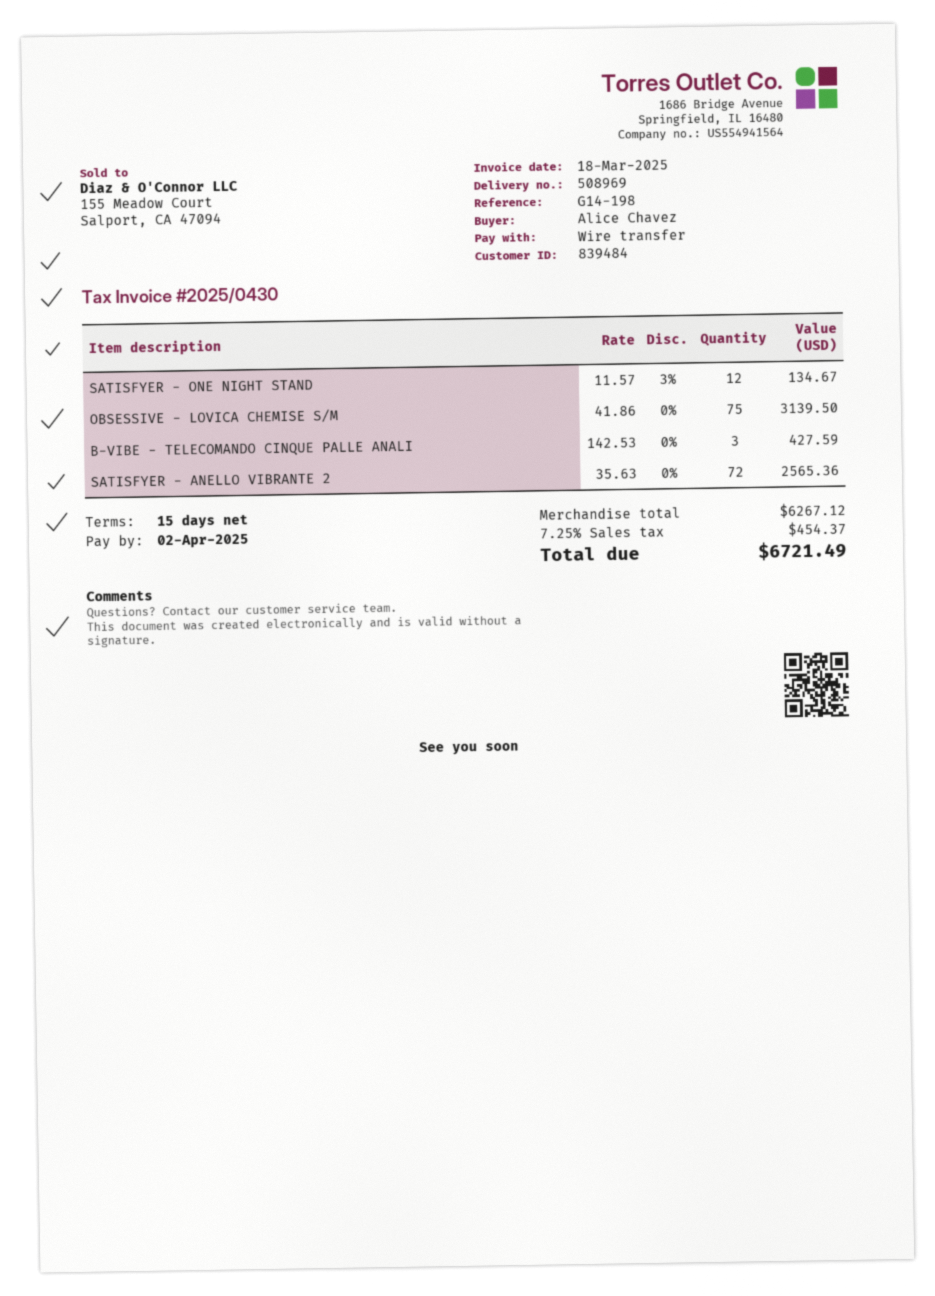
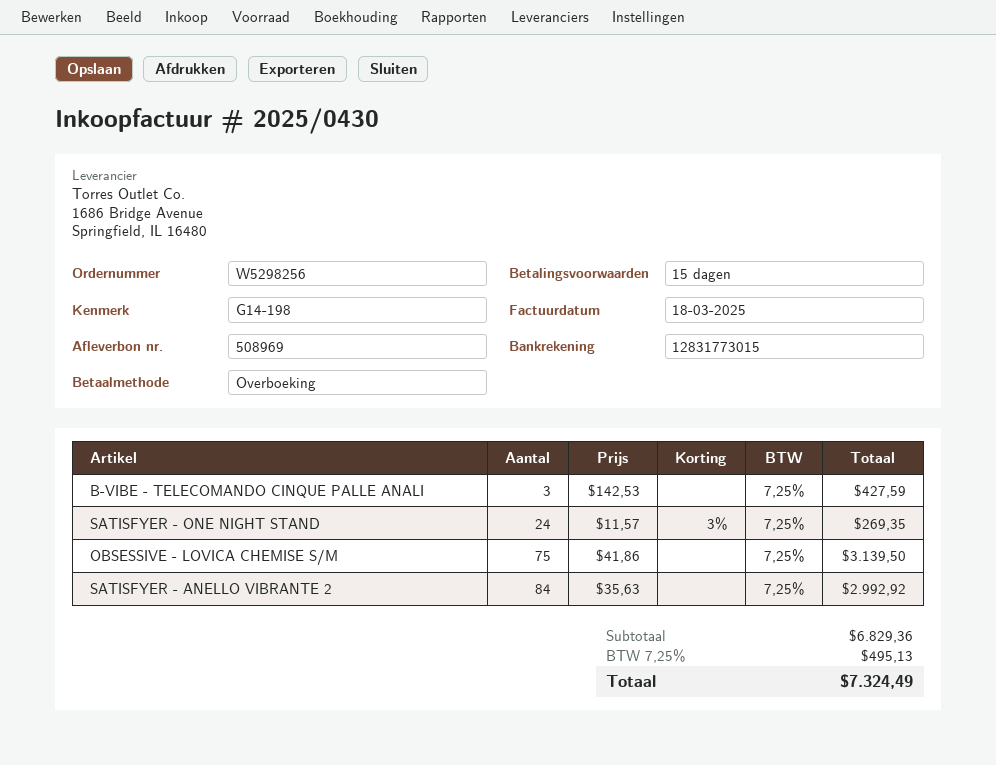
SATISFYER - ONE NIGHT STAND: 12 x 11.57 - 3% = 134.67 -> 24 x 11.57 - 3% = 269.35
SATISFYER - ANELLO VIBRANTE 2: 72 x 35.63 = 2565.36 -> 84 x 35.63 = 2992.92
subtotal: 6267.12 -> 6829.36
tax: 7.25% = 454.37 -> 7.25% = 495.13
total: 6721.49 -> 7324.49

